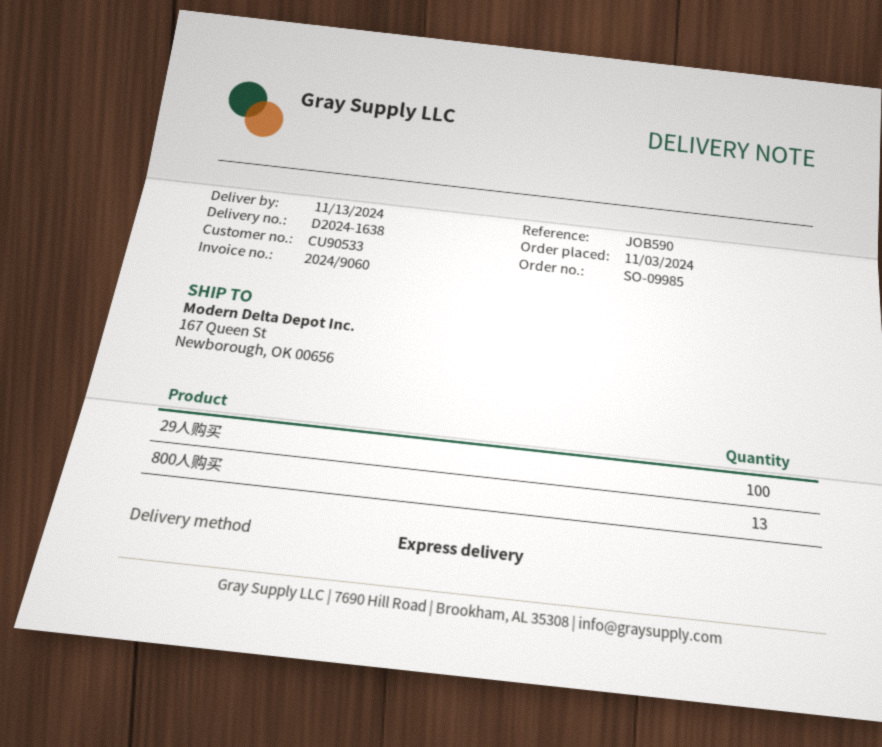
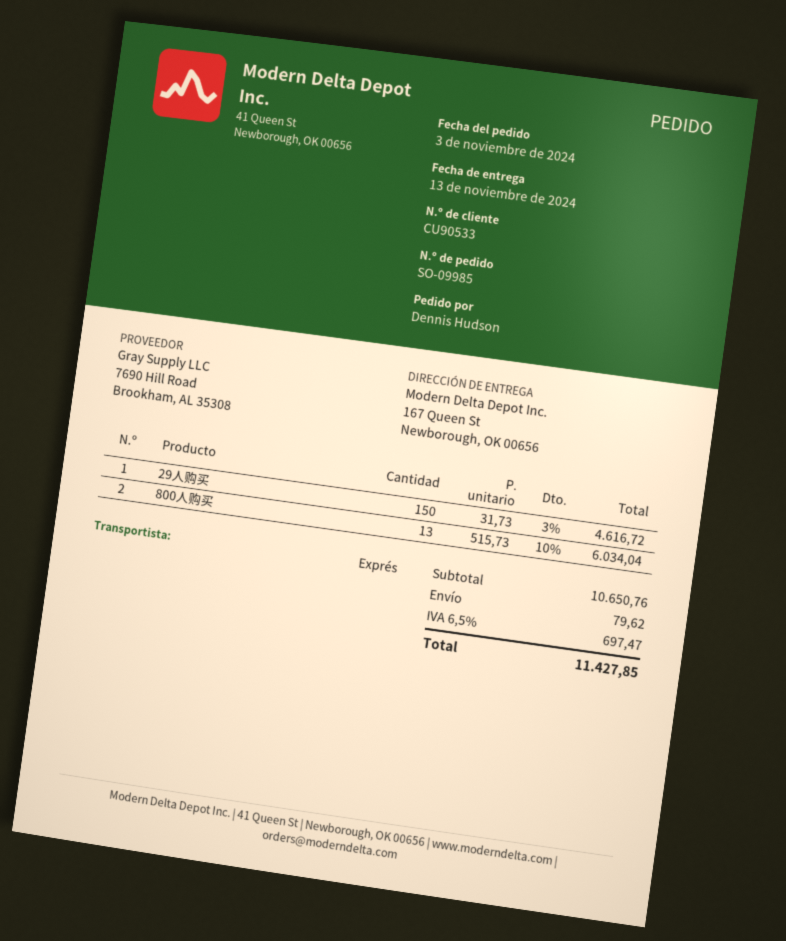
29人购买: 100 -> 150

